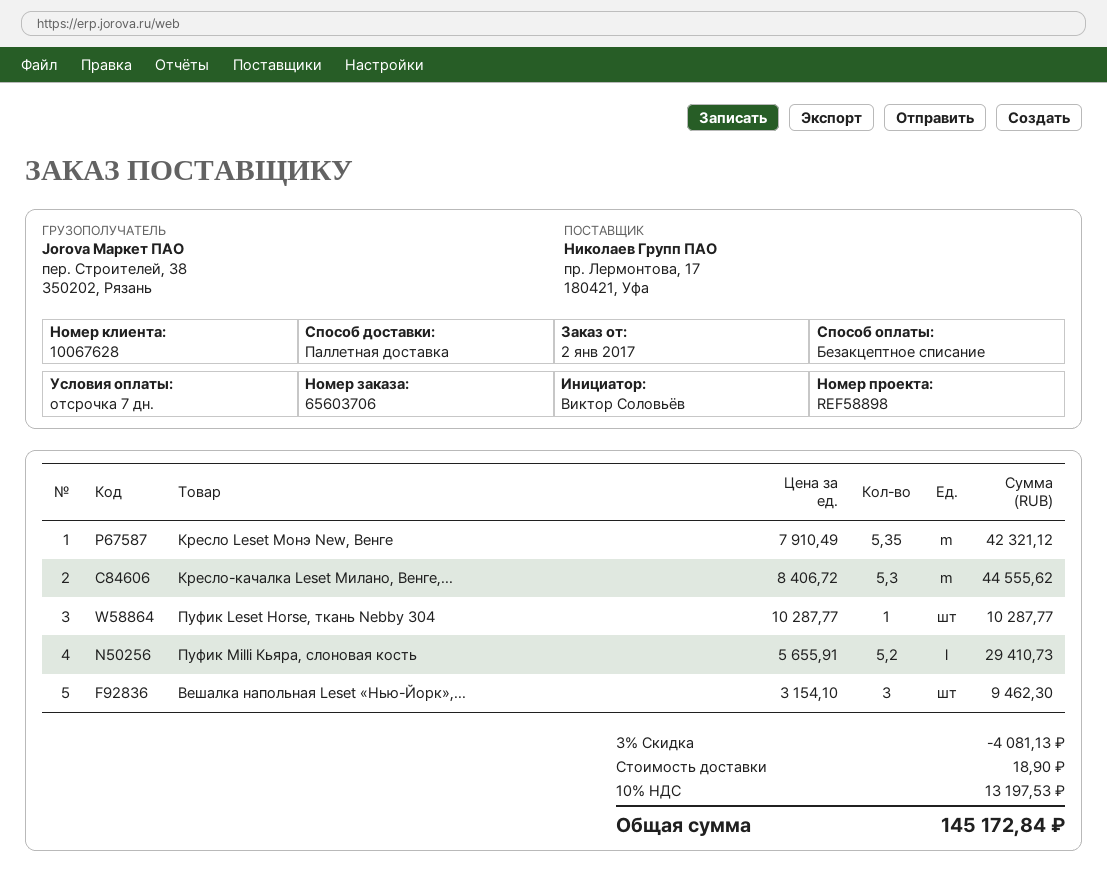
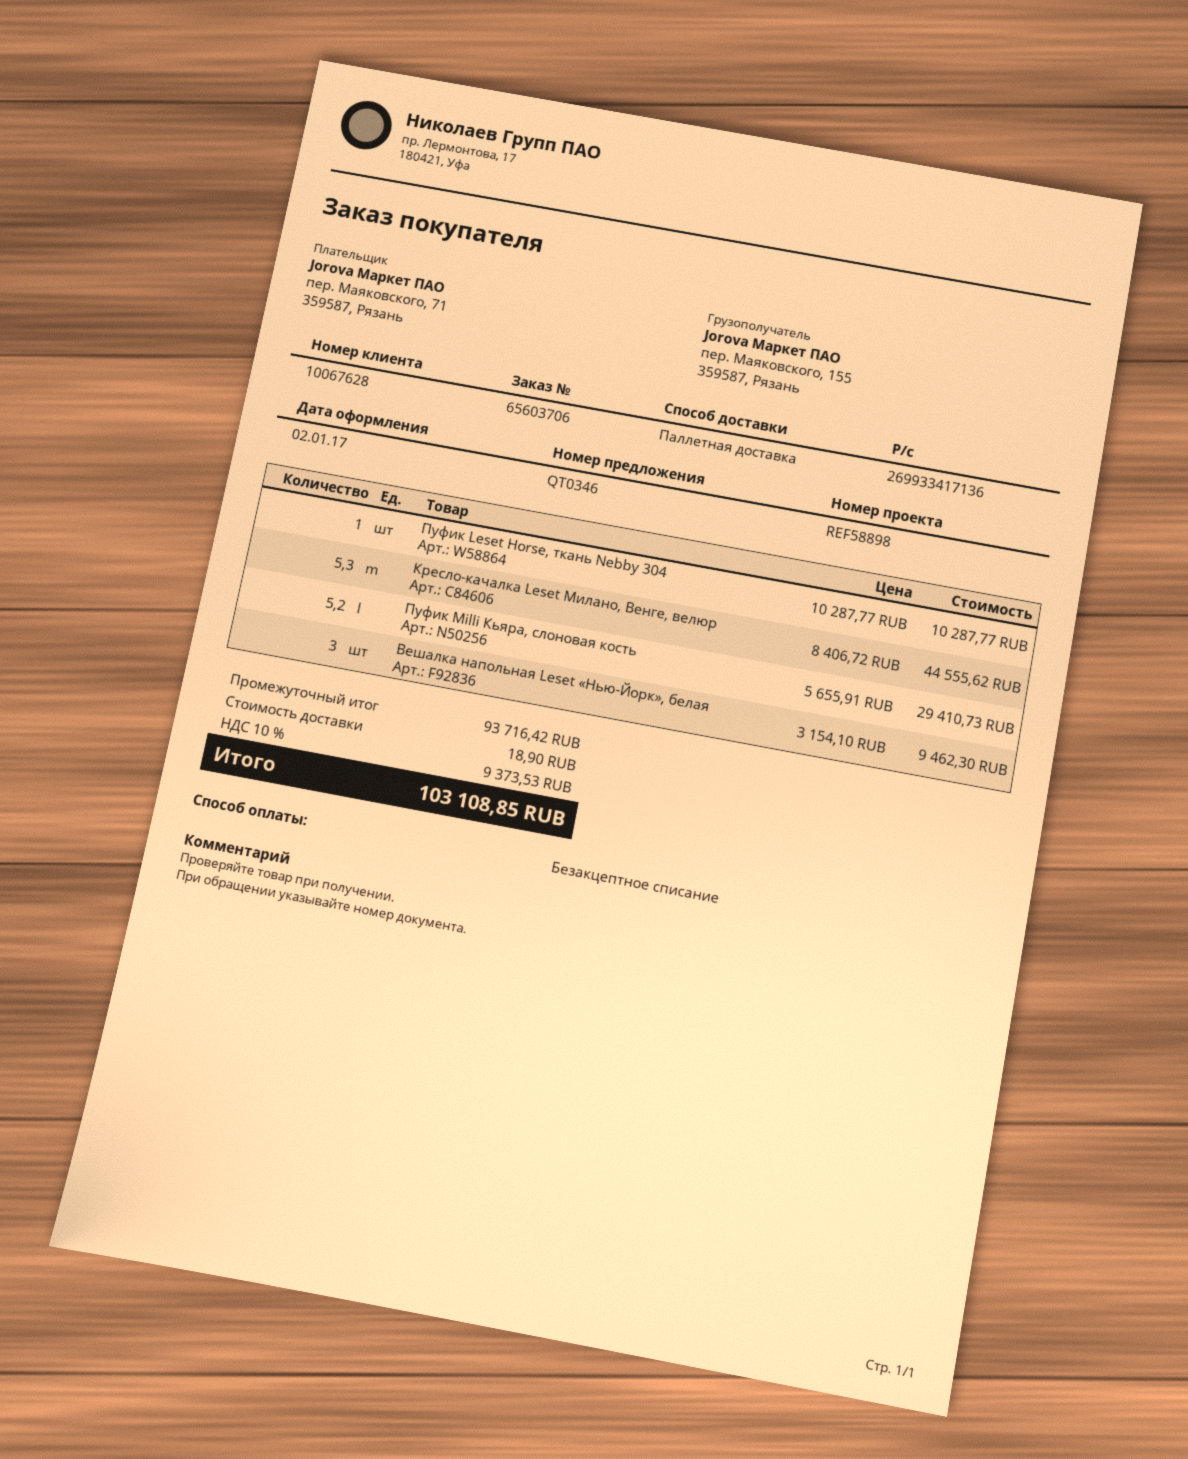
ship to: пер. Строителей, 38, 350202, Рязань -> пер. Маяковского, 155, 359587, Рязань
Кресло Leset Монэ New, Венге: 5.35 x 7910.49 = 42321.12 -> none
discount: 3% = 4081.13 -> none
tax: 10% = 13197.53 -> 10% = 9373.53
total: 145172.84 -> 103108.85

